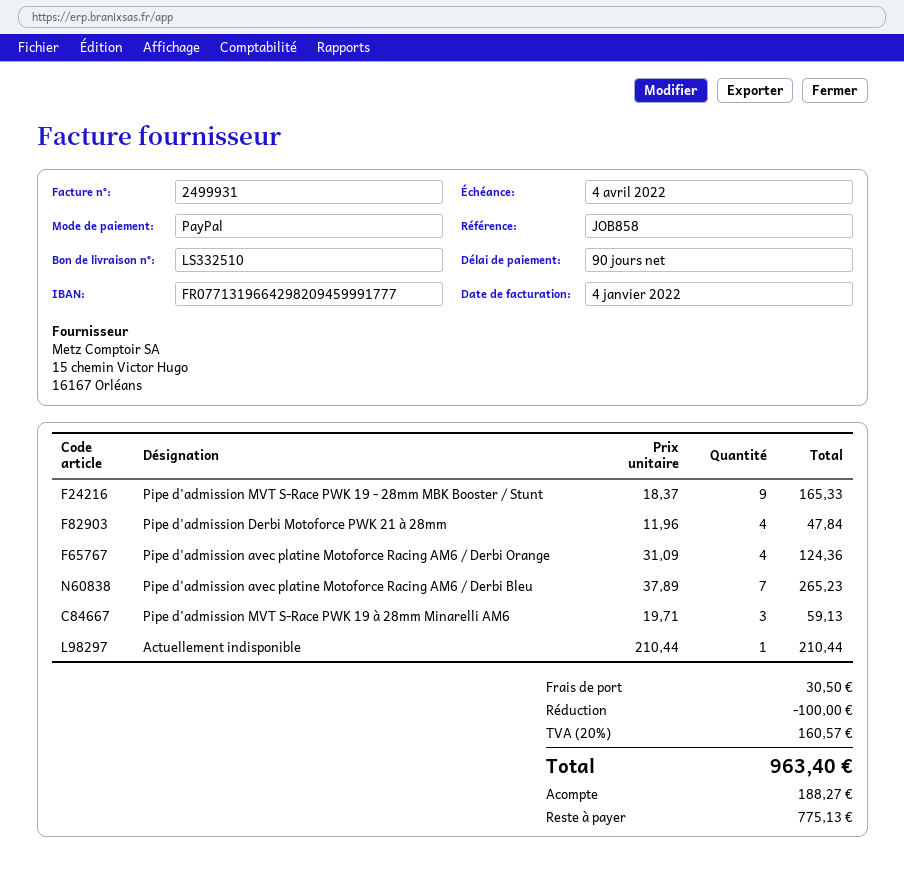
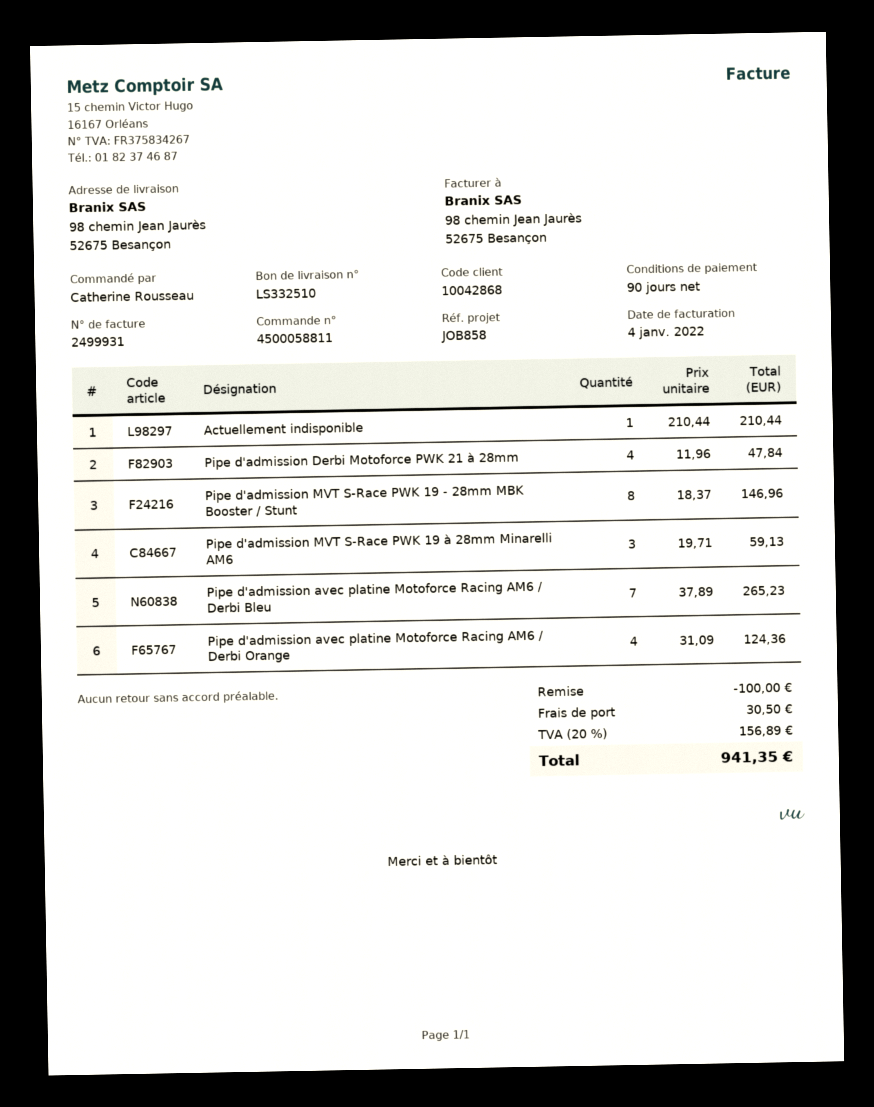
Pipe d'admission MVT S-Race PWK 19 - 28mm MBK Booster / Stunt: 9 x 18.37 = 165.33 -> 8 x 18.37 = 146.96
tax: 20% = 160.57 -> 20% = 156.89
total: 963.40 -> 941.35

